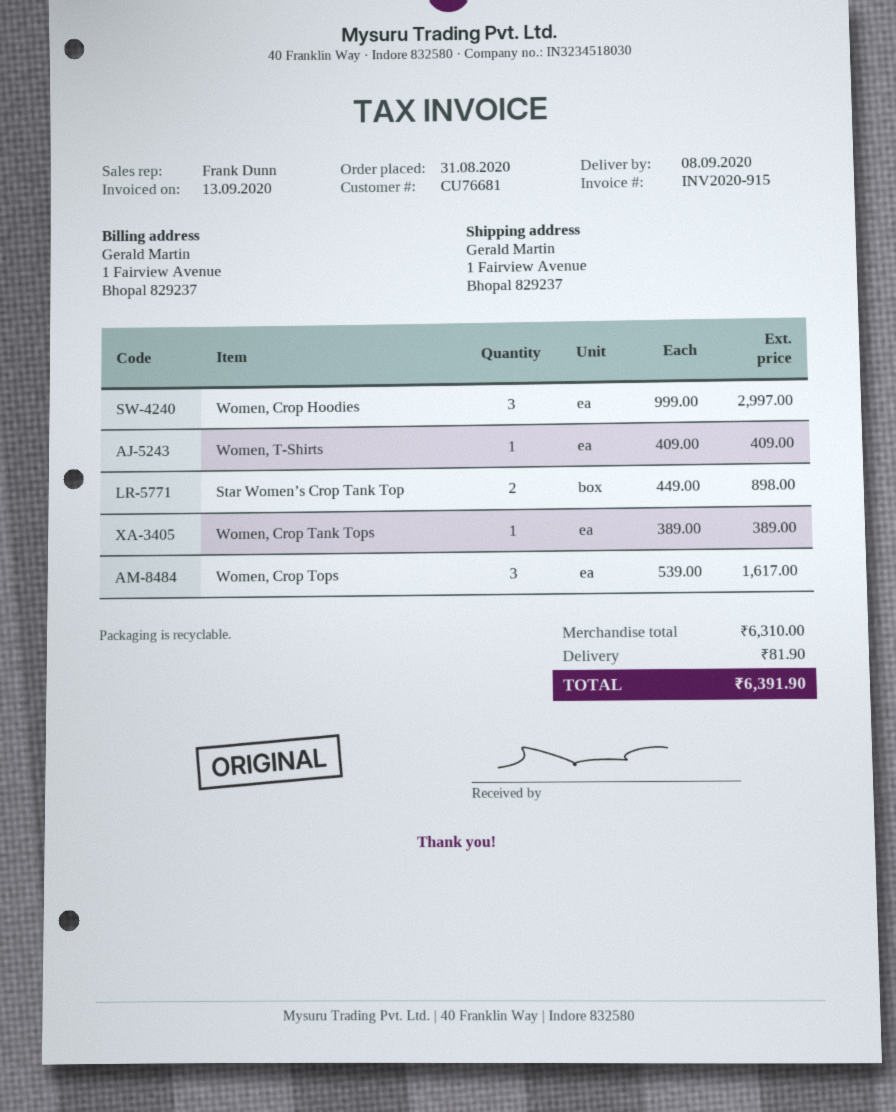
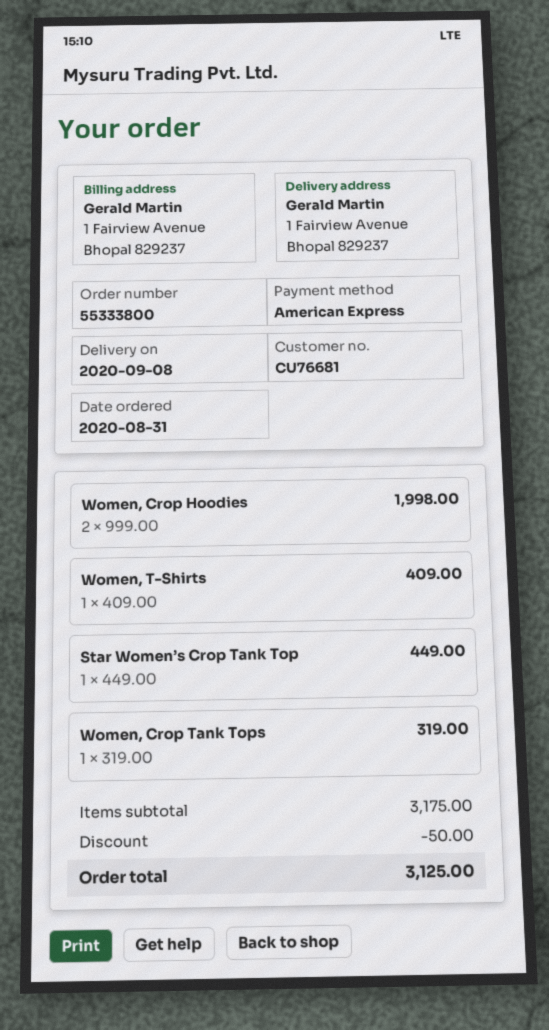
Women, Crop Hoodies: 3 x 999.00 = 2997.00 -> 2 x 999.00 = 1998.00
Star Women’s Crop Tank Top: 2 x 449.00 = 898.00 -> 1 x 449.00 = 449.00
Women, Crop Tank Tops: 1 x 389.00 = 389.00 -> 1 x 319.00 = 319.00
Women, Crop Tops: 3 x 539.00 = 1617.00 -> none
subtotal: 6310.00 -> 3175.00
discount: none -> 50.00
shipping: 81.90 -> none
total: 6391.90 -> 3125.00

